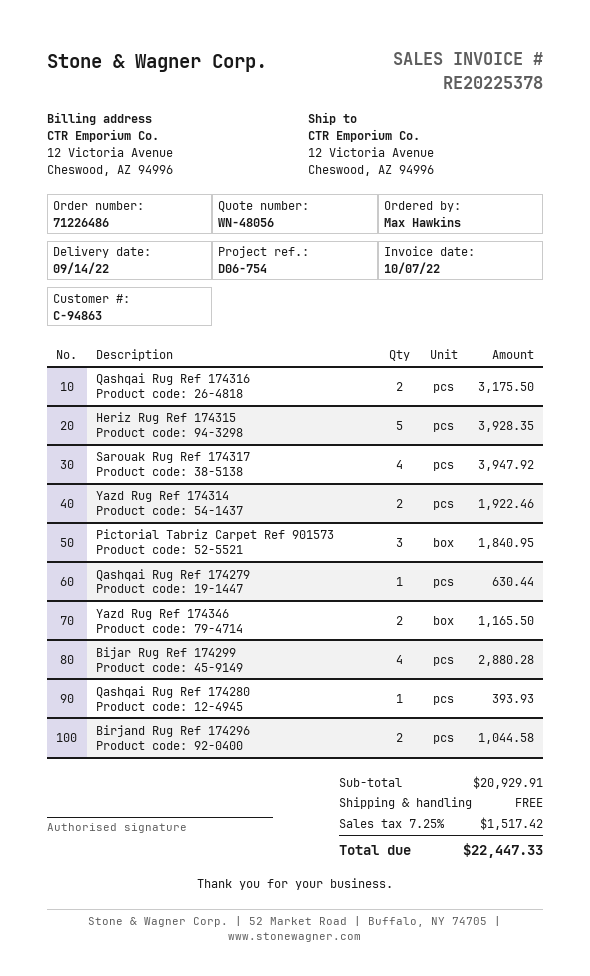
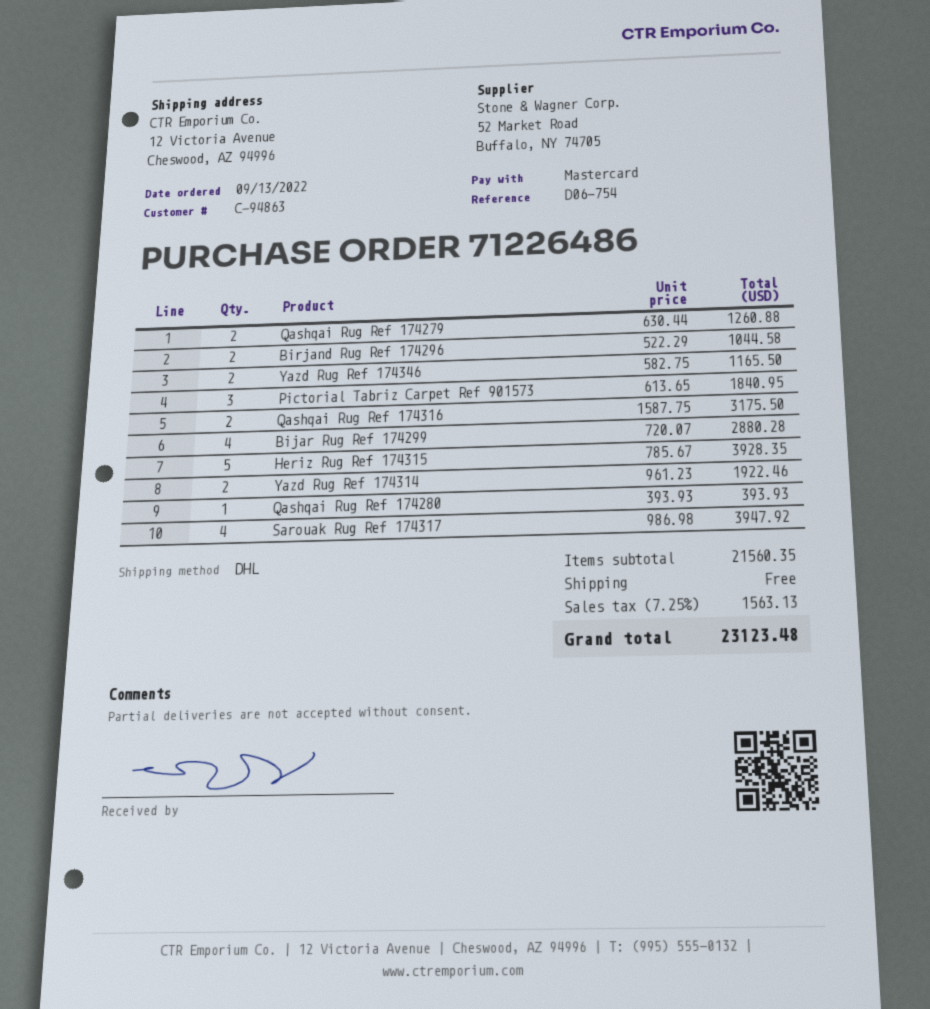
Qashqai Rug Ref 174279: 1 for 630.44 -> 2 for 1260.88
subtotal: 20929.91 -> 21560.35
tax: 7.25% = 1517.42 -> 7.25% = 1563.13
total: 22447.33 -> 23123.48

